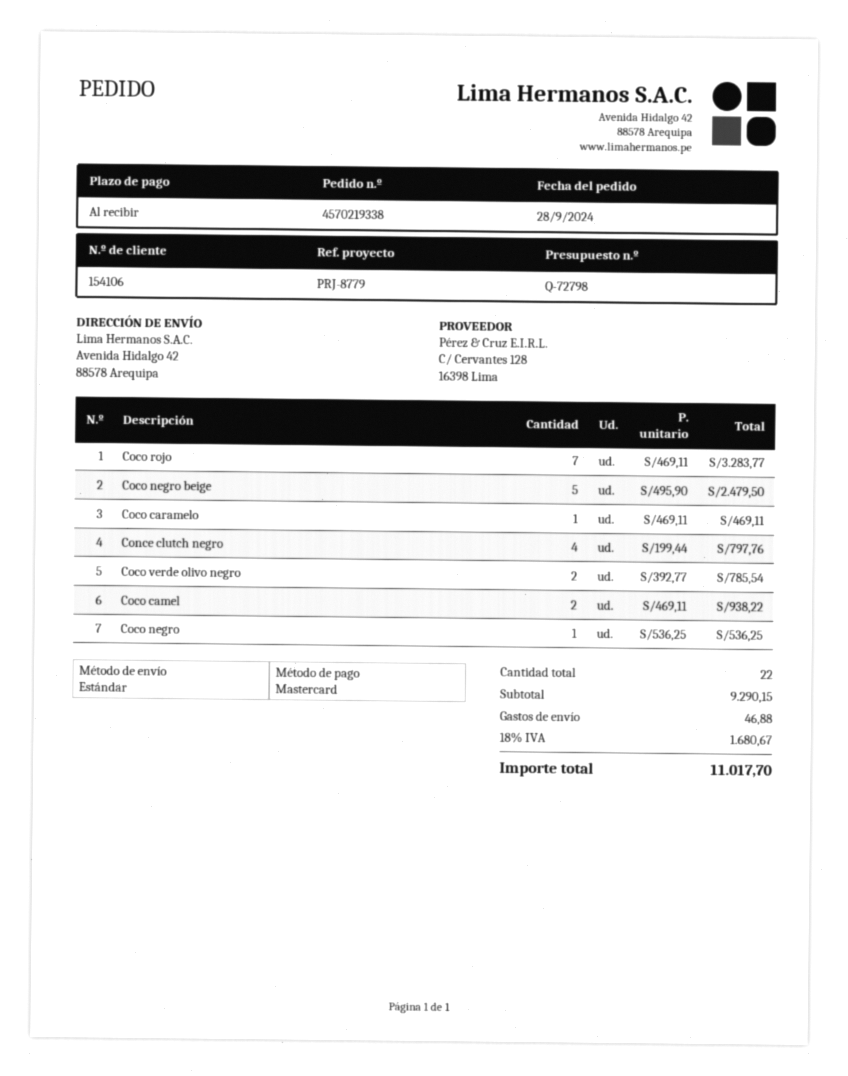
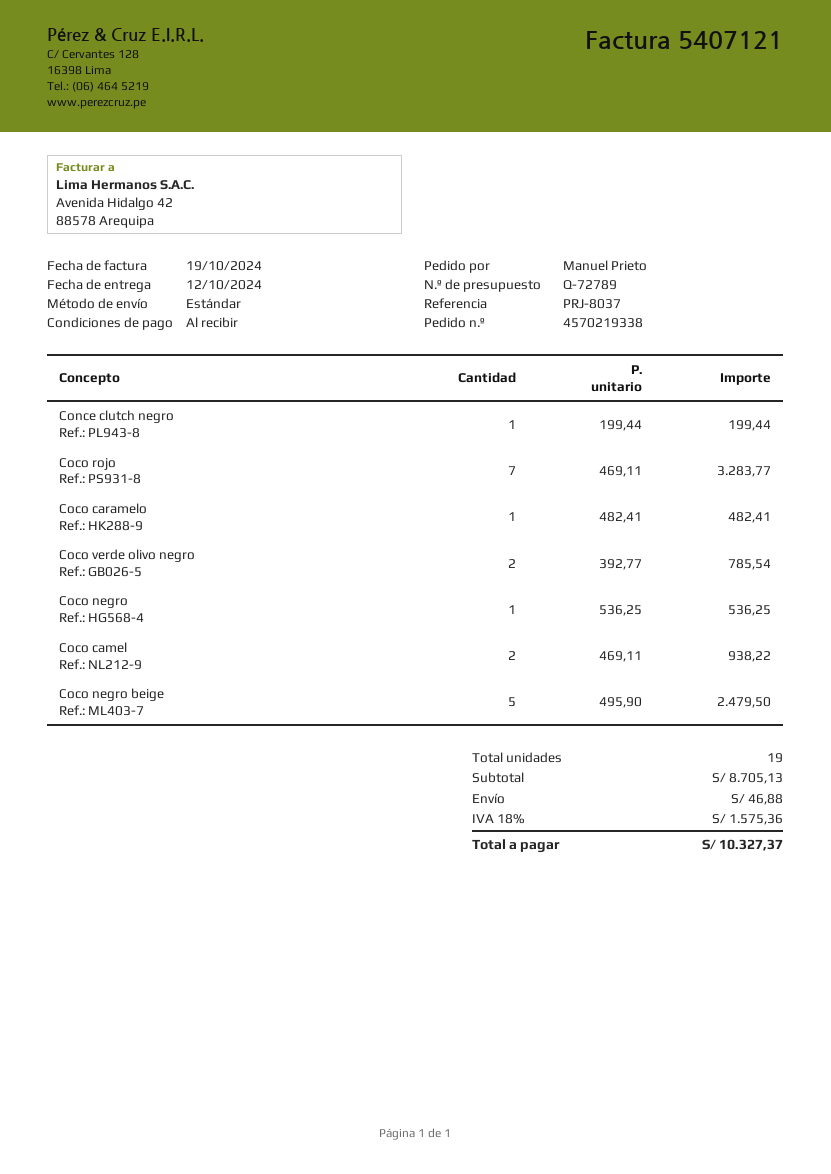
quote number: Q-72798 -> Q-72789
reference: PRJ-8779 -> PRJ-8037
Coco caramelo: 1 x 469.11 = 469.11 -> 1 x 482.41 = 482.41
Conce clutch negro: 4 x 199.44 = 797.76 -> 1 x 199.44 = 199.44
total quantity: 22 -> 19
subtotal: 9290.15 -> 8705.13
tax: 18% = 1680.67 -> 18% = 1575.36
total: 11017.70 -> 10327.37

